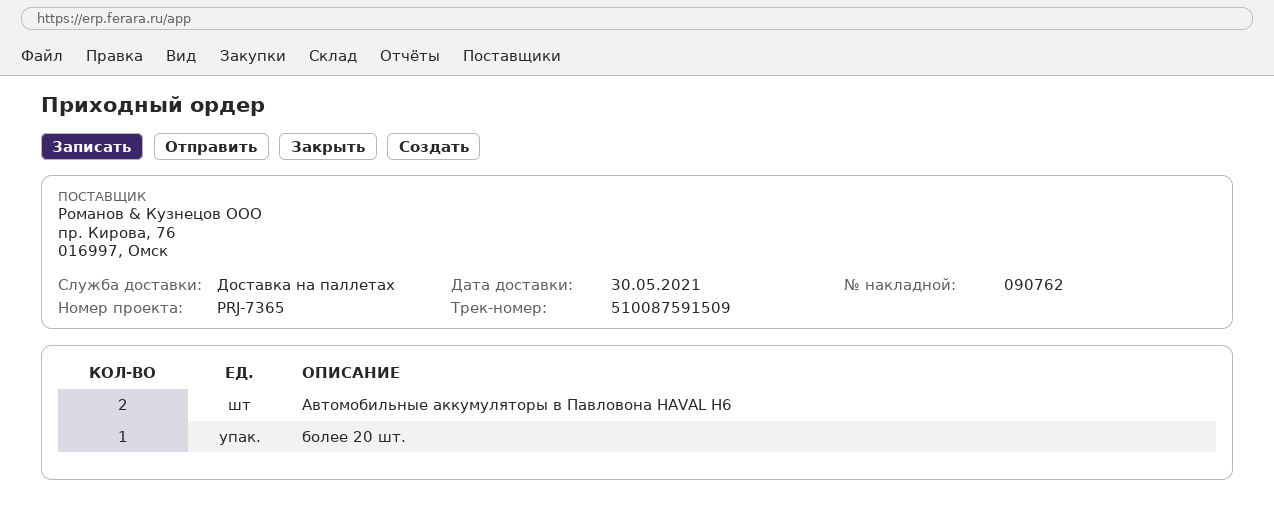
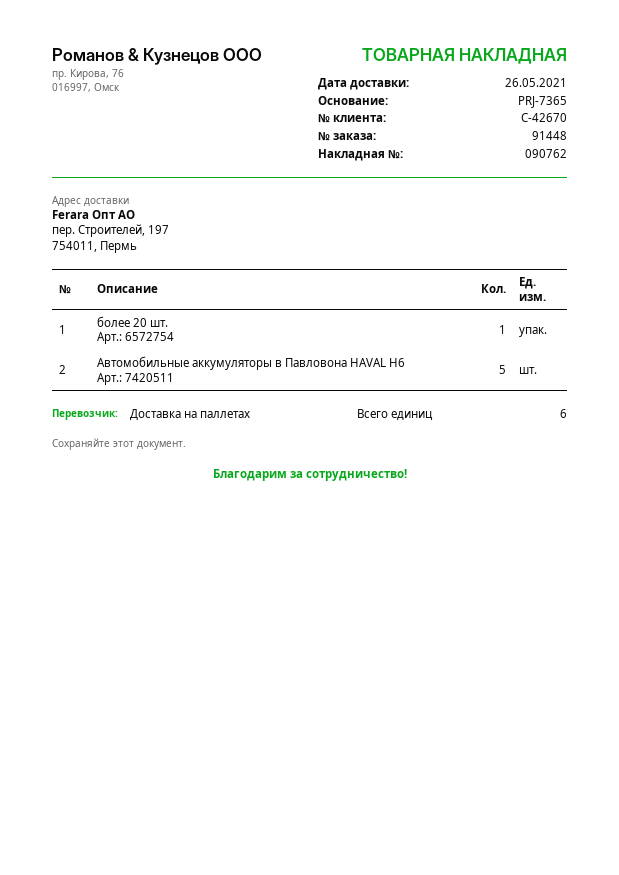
delivery date: 2021-05-30 -> 2021-05-26
Автомобильные аккумуляторы в Павловона HAVAL H6: 2 -> 5

